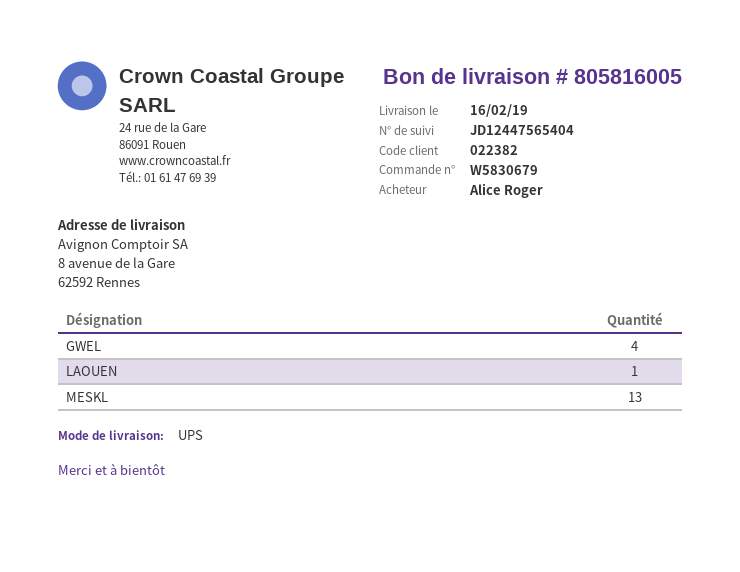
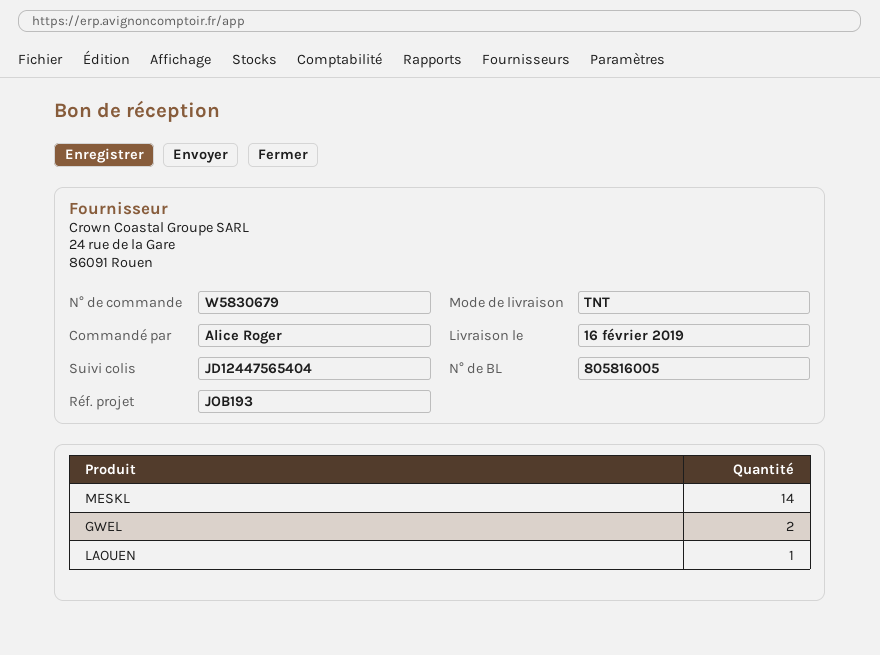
shipping method: UPS -> TNT
GWEL: 4 -> 2
MESKL: 13 -> 14

